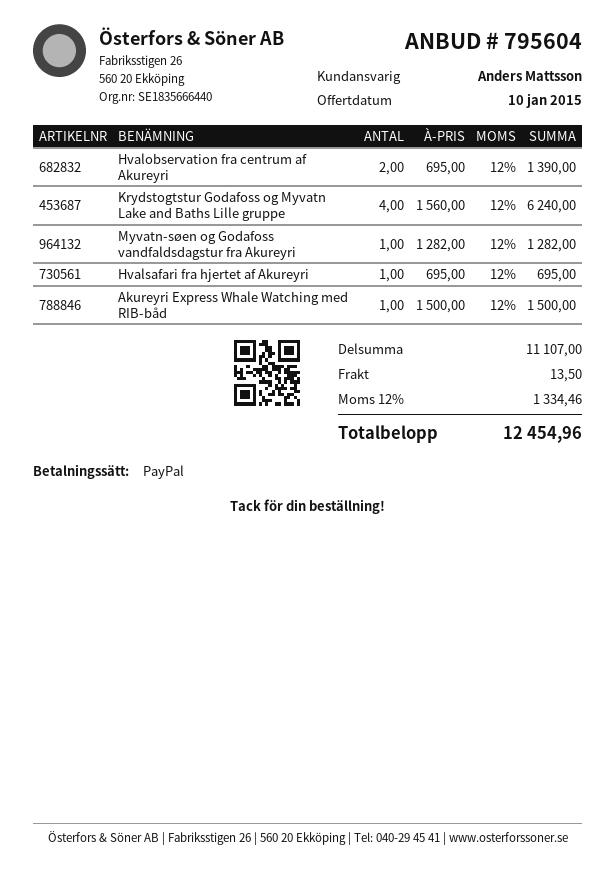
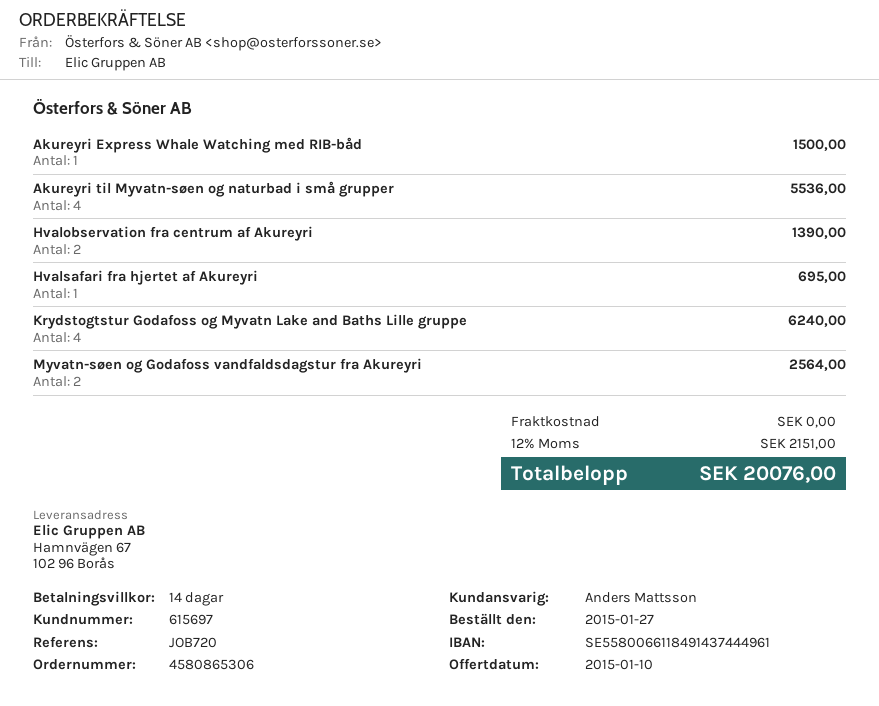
Myvatn-søen og Godafoss vandfaldsdagstur fra Akureyri: 1 for 1282.00 -> 2 for 2564.00
Akureyri til Myvatn-søen og naturbad i små grupper: none -> 4 for 5536.00
shipping: 13.50 -> 0.00
tax: 12% = 1334.46 -> 12% = 2151.00
total: 12454.96 -> 20076.00

